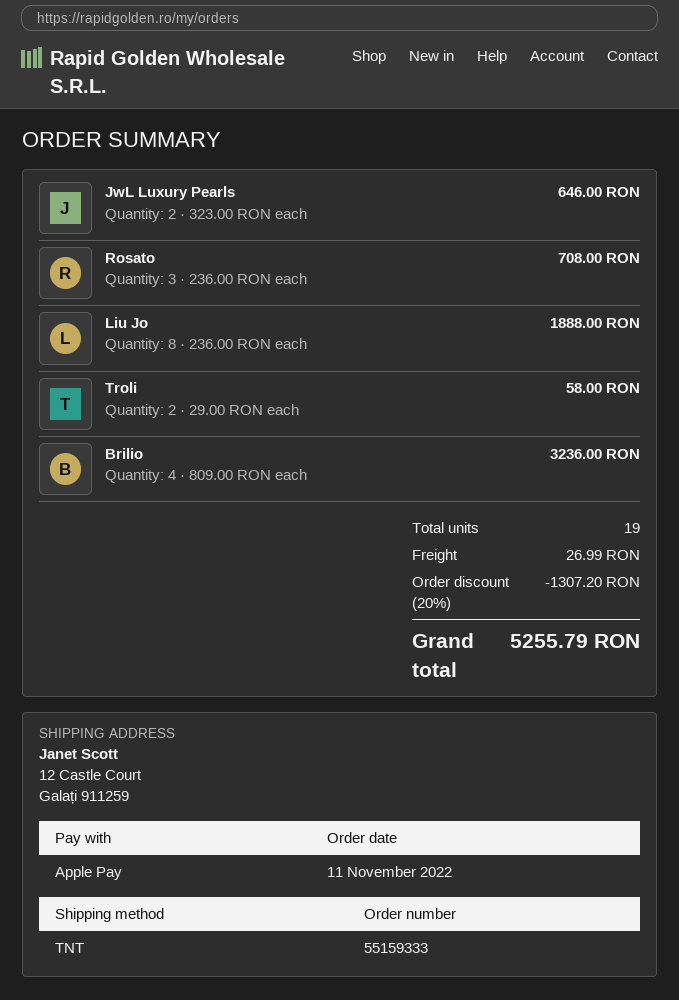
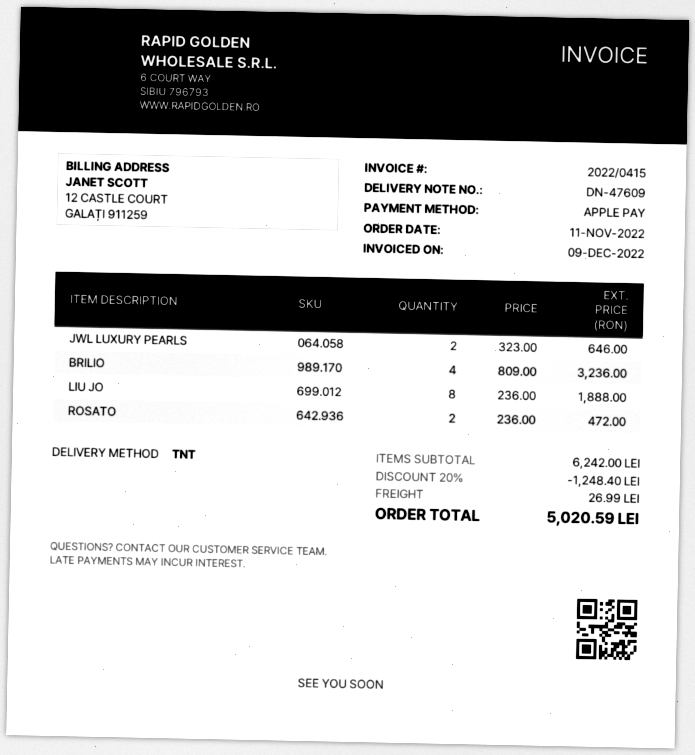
Rosato: 3 x 236.00 = 708.00 -> 2 x 236.00 = 472.00
Troli: 2 x 29.00 = 58.00 -> none
discount: 20% = 1307.20 -> 20% = 1248.40
total: 5255.79 -> 5020.59

